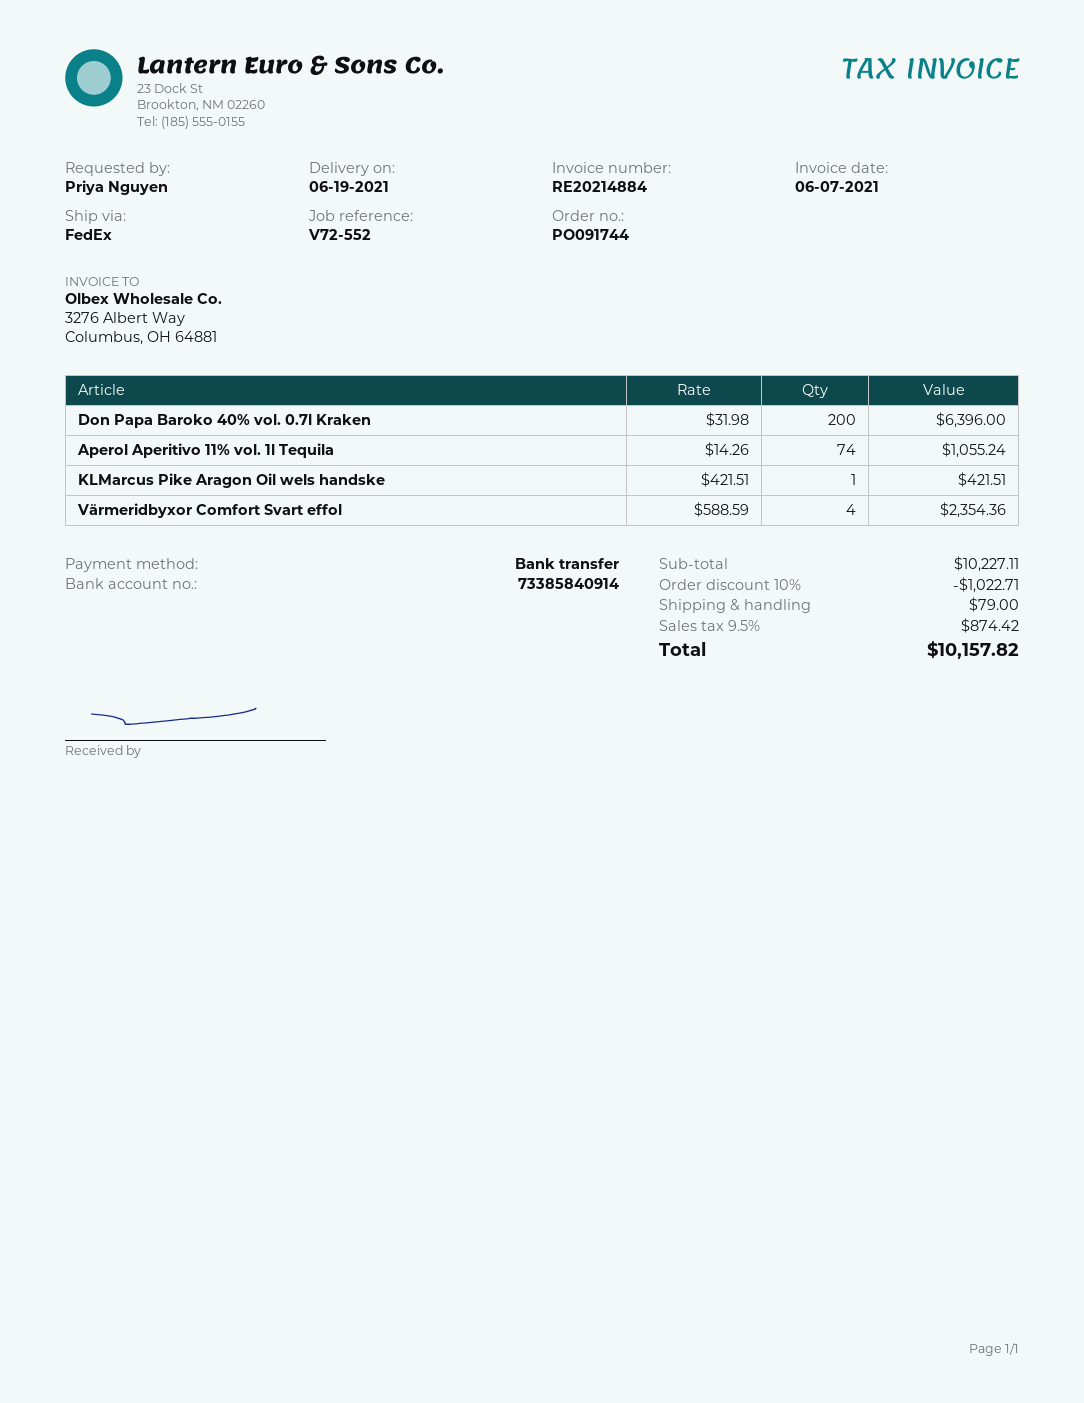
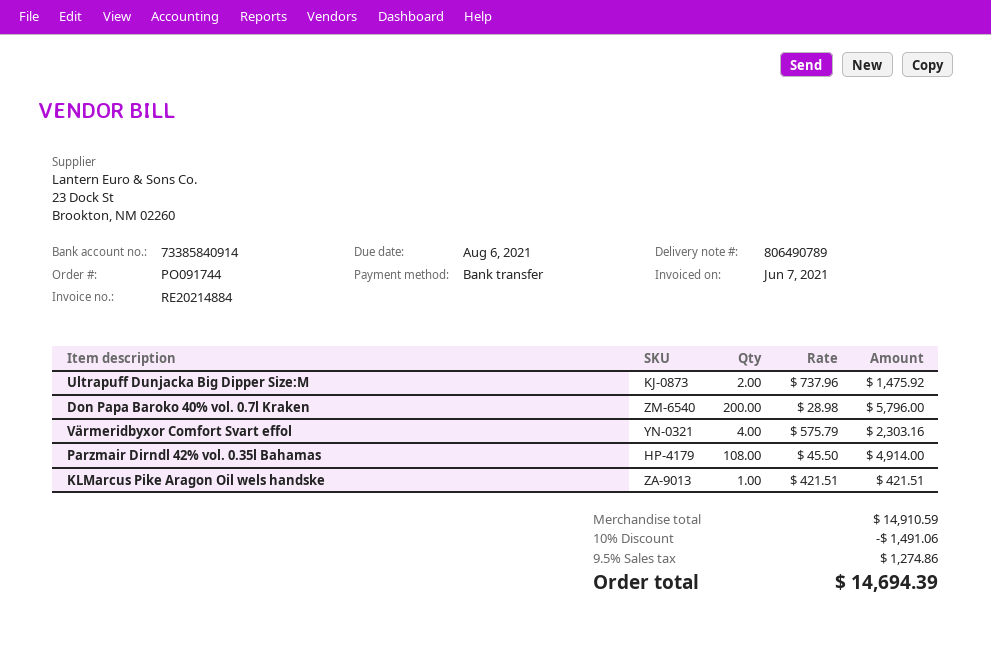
Don Papa Baroko 40% vol. 0.7l Kraken: 200 x 31.98 = 6396.00 -> 200 x 28.98 = 5796.00
Aperol Aperitivo 11% vol. 1l Tequila: 74 x 14.26 = 1055.24 -> none
Värmeridbyxor Comfort Svart effol: 4 x 588.59 = 2354.36 -> 4 x 575.79 = 2303.16
Ultrapuff Dunjacka Big Dipper Size:M: none -> 2 x 737.96 = 1475.92
Parzmair Dirndl 42% vol. 0.35l Bahamas: none -> 108 x 45.50 = 4914.00
subtotal: 10227.11 -> 14910.59
discount: 10% = 1022.71 -> 10% = 1491.06
shipping: 79.00 -> none
tax: 9.5% = 874.42 -> 9.5% = 1274.86
total: 10157.82 -> 14694.39

